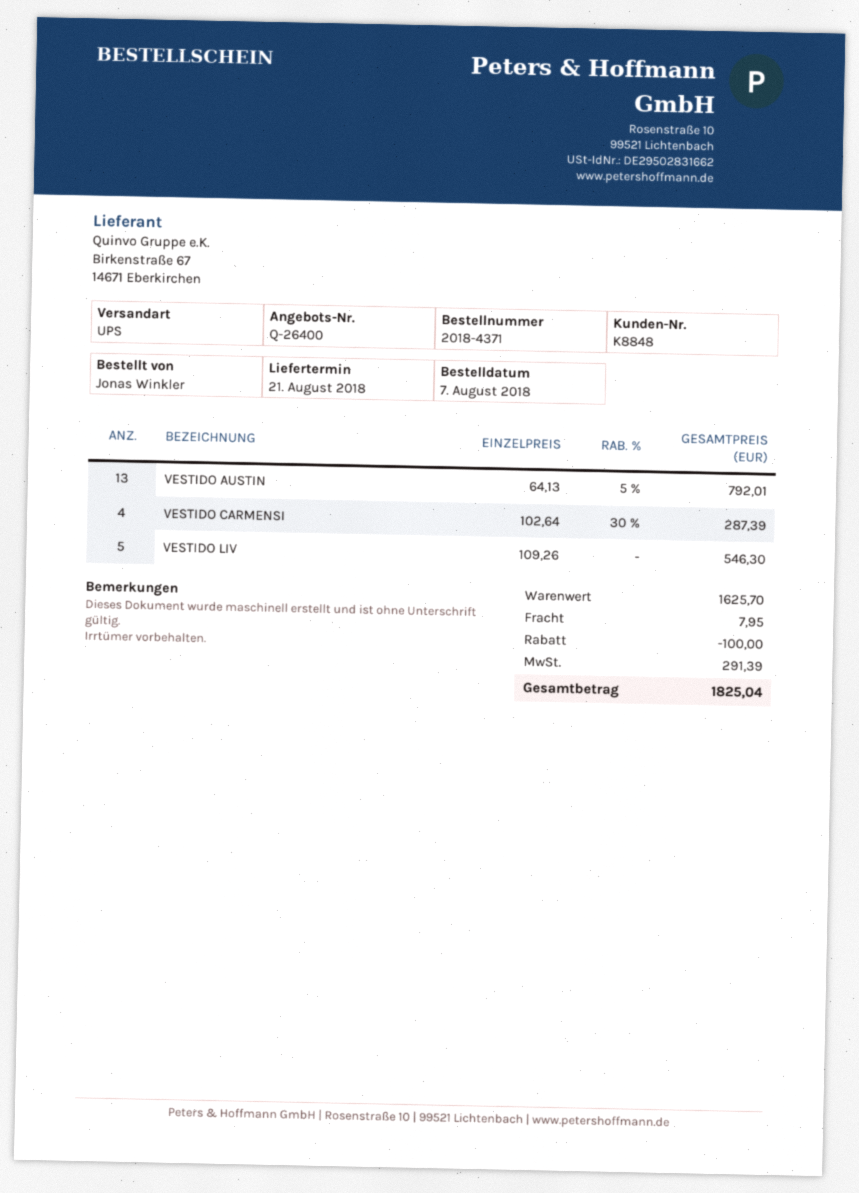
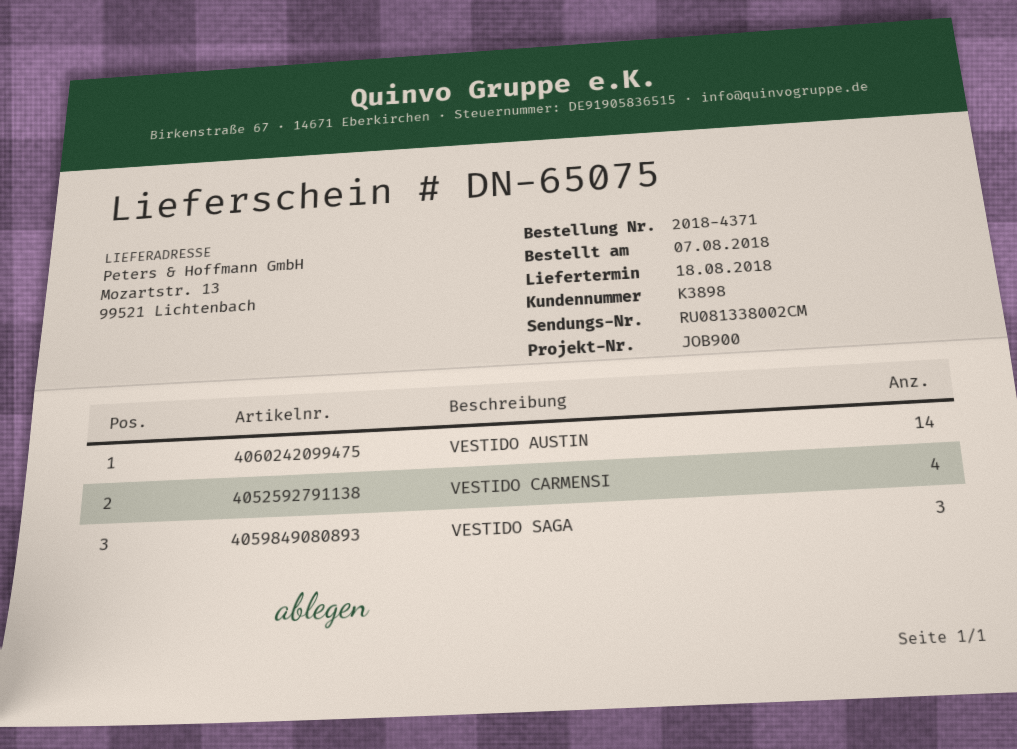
delivery date: 2018-08-21 -> 2018-08-18
customer number: K8848 -> K3898
VESTIDO AUSTIN: 13 -> 14
VESTIDO LIV: 5 -> none
VESTIDO SAGA: none -> 3

